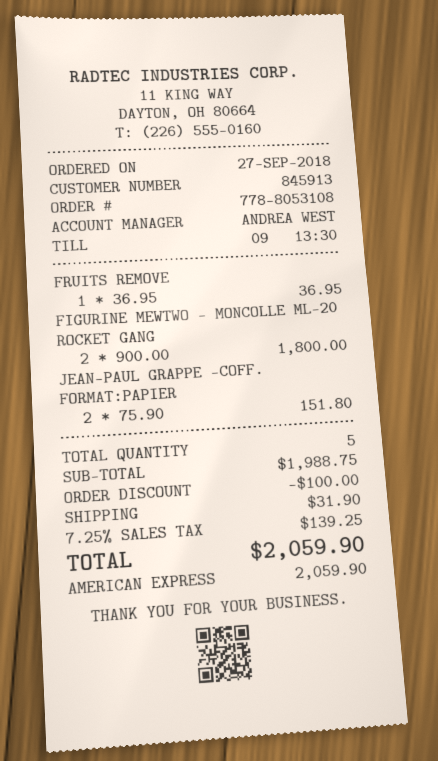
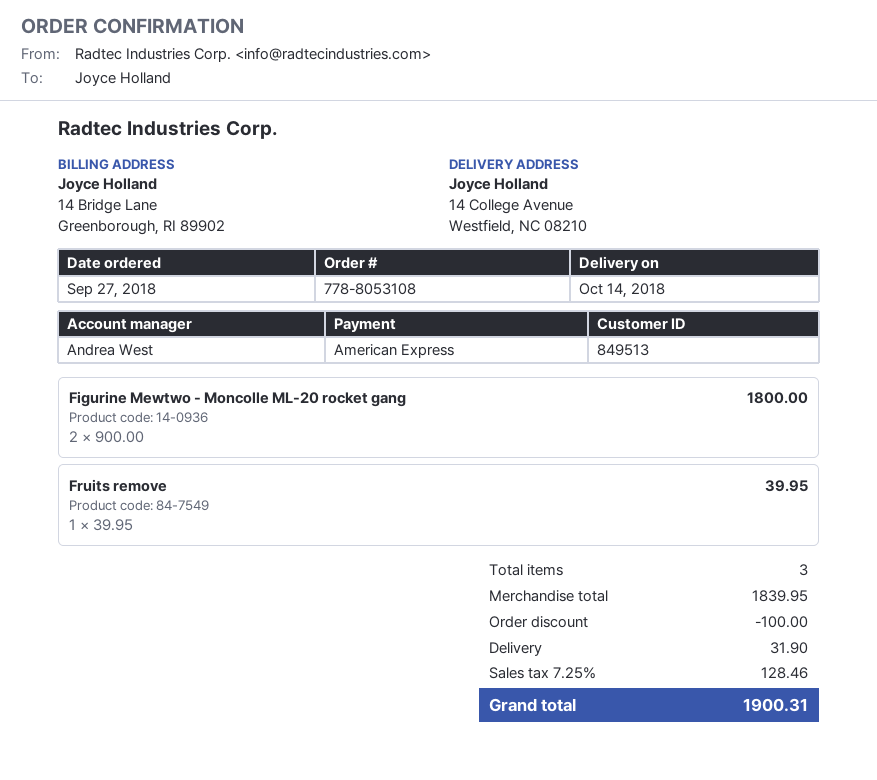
customer number: 845913 -> 849513
FRUITS REMOVE: 1 x 36.95 = 36.95 -> 1 x 39.95 = 39.95
JEAN-PAUL GRAPPE -COFF. FORMAT:PAPIER: 2 x 75.90 = 151.80 -> none
total quantity: 5 -> 3
subtotal: 1988.75 -> 1839.95
tax: 7.25% = 139.25 -> 7.25% = 128.46
total: 2059.90 -> 1900.31

